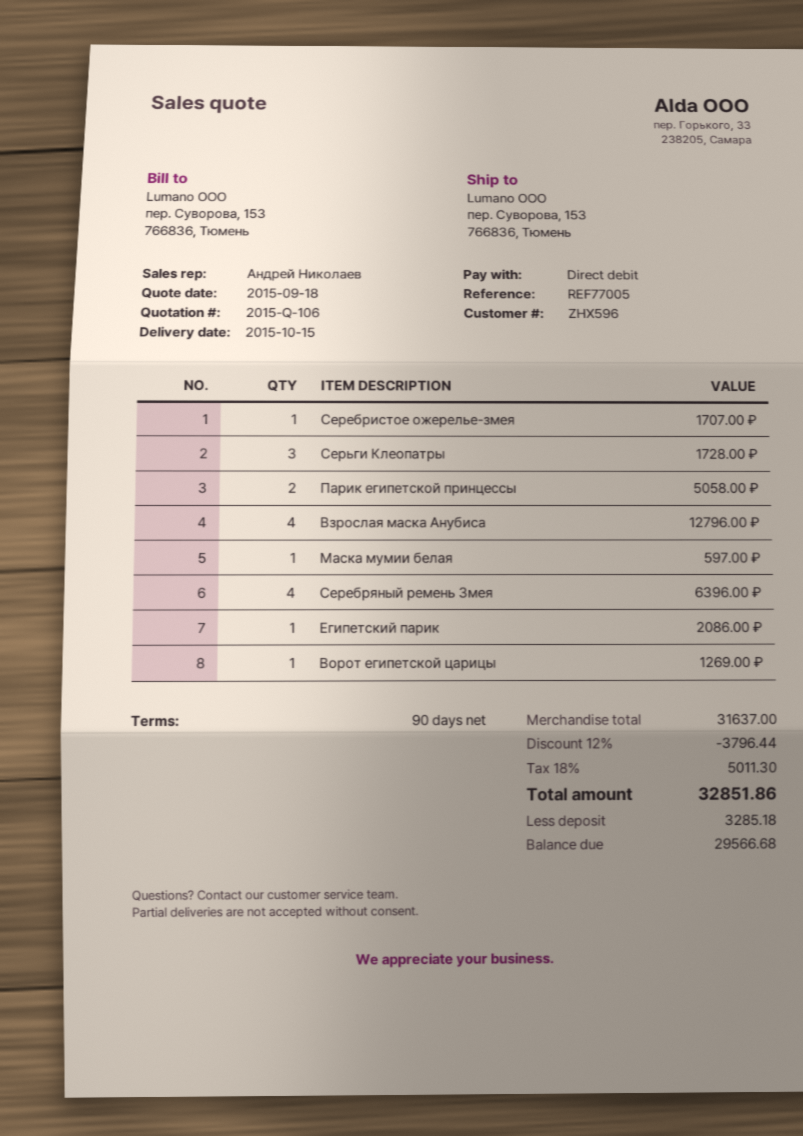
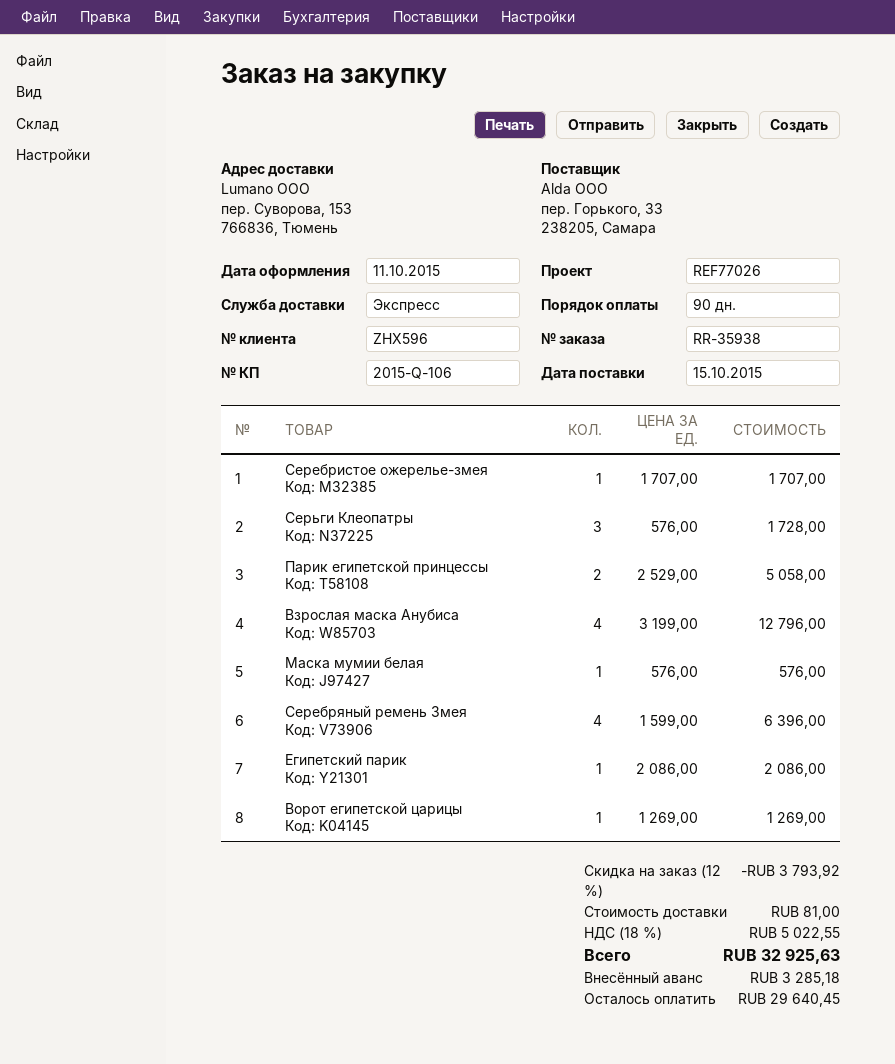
reference: REF77005 -> REF77026
Маска мумии белая: 1 for 597.00 -> 1 for 576.00
discount: 12% = 3796.44 -> 12% = 3793.92
shipping: none -> 81.00
tax: 18% = 5011.30 -> 18% = 5022.55
total: 32851.86 -> 32925.63
balance: 29566.68 -> 29640.45

